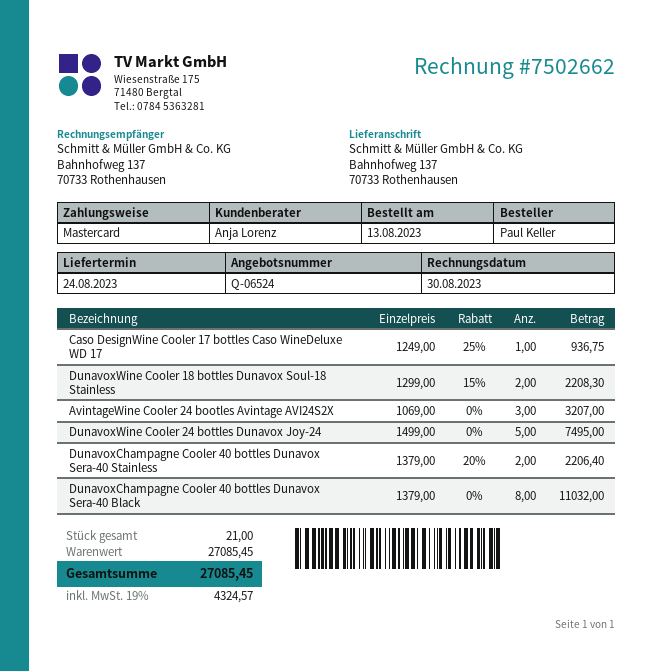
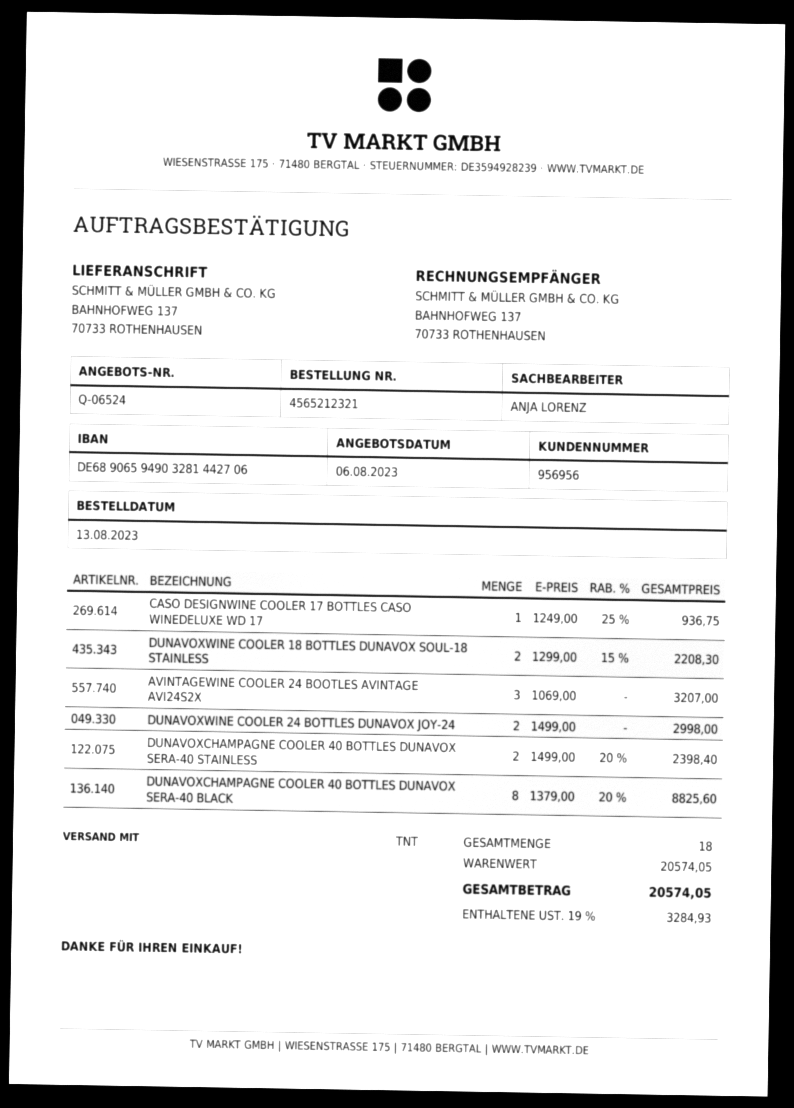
DunavoxWine Cooler 24 bottles Dunavox Joy-24: 5 x 1499.00 = 7495.00 -> 2 x 1499.00 = 2998.00
DunavoxChampagne Cooler 40 bottles Dunavox Sera-40 Stainless: 2 x 1379.00 - 20% = 2206.40 -> 2 x 1499.00 - 20% = 2398.40
DunavoxChampagne Cooler 40 bottles Dunavox Sera-40 Black: 8 x 1379.00 = 11032.00 -> 8 x 1379.00 - 20% = 8825.60
total quantity: 21 -> 18
subtotal: 27085.45 -> 20574.05
tax: 19% = 4324.57 -> 19% = 3284.93
total: 27085.45 -> 20574.05

